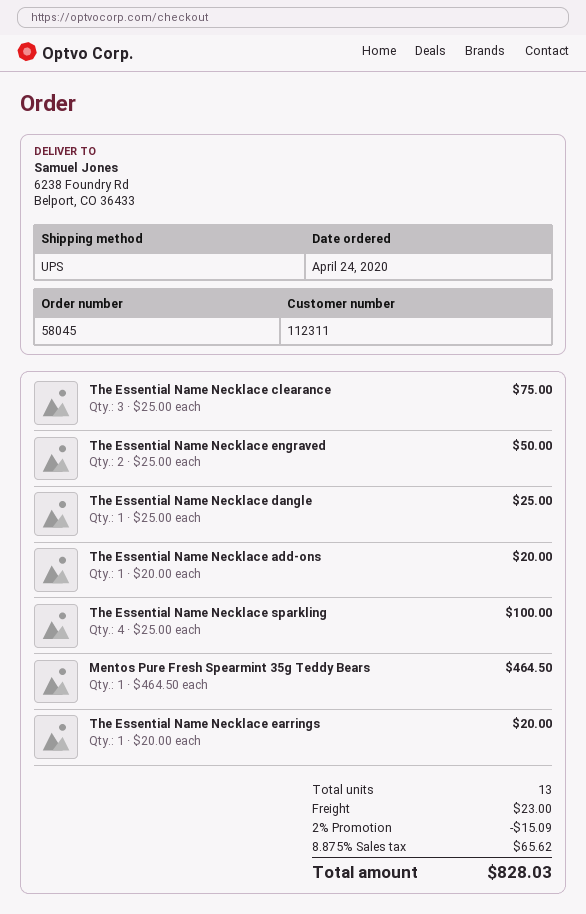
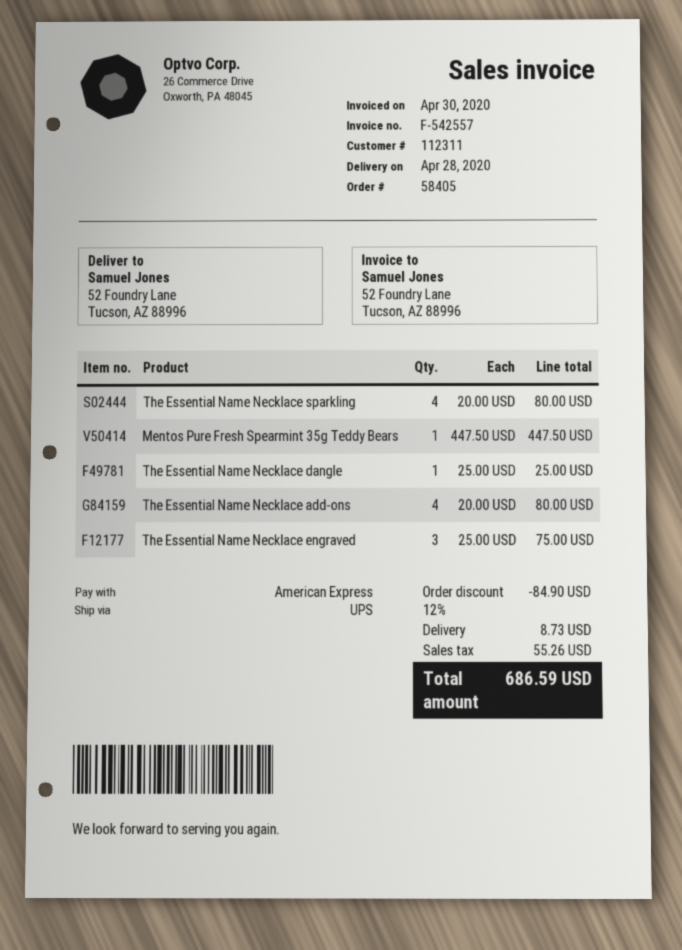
order number: 58045 -> 58405
ship to: 6238 Foundry Rd, Belport, CO 36433 -> 52 Foundry Lane, Tucson, AZ 88996
The Essential Name Necklace clearance: 3 x 25.00 = 75.00 -> none
The Essential Name Necklace engraved: 2 x 25.00 = 50.00 -> 3 x 25.00 = 75.00
The Essential Name Necklace add-ons: 1 x 20.00 = 20.00 -> 4 x 20.00 = 80.00
The Essential Name Necklace sparkling: 4 x 25.00 = 100.00 -> 4 x 20.00 = 80.00
Mentos Pure Fresh Spearmint 35g Teddy Bears: 1 x 464.50 = 464.50 -> 1 x 447.50 = 447.50
The Essential Name Necklace earrings: 1 x 20.00 = 20.00 -> none
discount: 2% = 15.09 -> 12% = 84.90
shipping: 23.00 -> 8.73
tax: 65.62 -> 55.26
total: 828.03 -> 686.59

